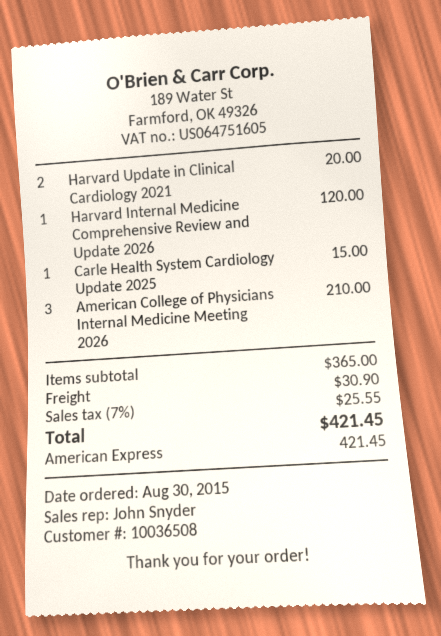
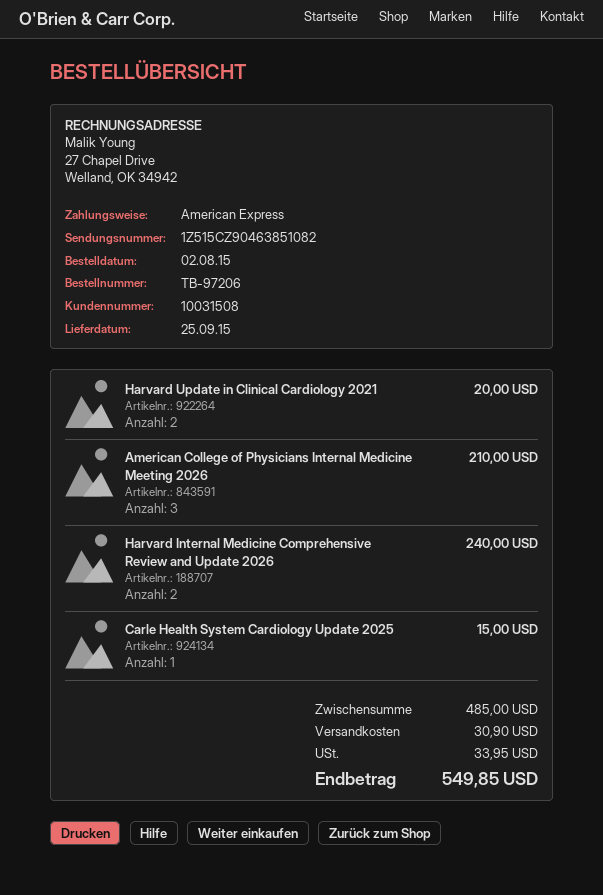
order date: 2015-08-30 -> 2015-08-02
customer number: 10036508 -> 10031508
Harvard Internal Medicine Comprehensive Review and Update 2026: 1 for 120.00 -> 2 for 240.00
subtotal: 365.00 -> 485.00
tax: 25.55 -> 33.95
total: 421.45 -> 549.85

